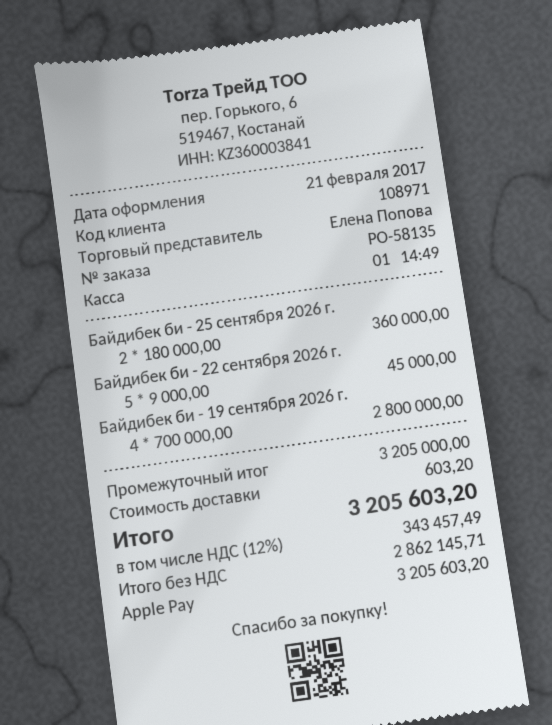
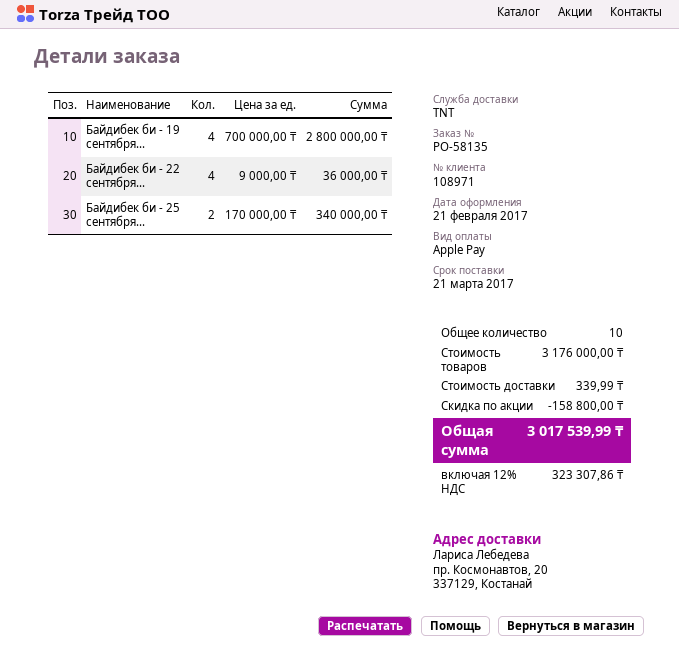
Байдибек би - 25 сентября 2026 г.: 2 x 180000.00 = 360000.00 -> 2 x 170000.00 = 340000.00
Байдибек би - 22 сентября 2026 г.: 5 x 9000.00 = 45000.00 -> 4 x 9000.00 = 36000.00
subtotal: 3205000.00 -> 3176000.00
discount: none -> 158800.00
shipping: 603.20 -> 339.99
tax: 12% = 343457.49 -> 12% = 323307.86
total: 3205603.20 -> 3017539.99

